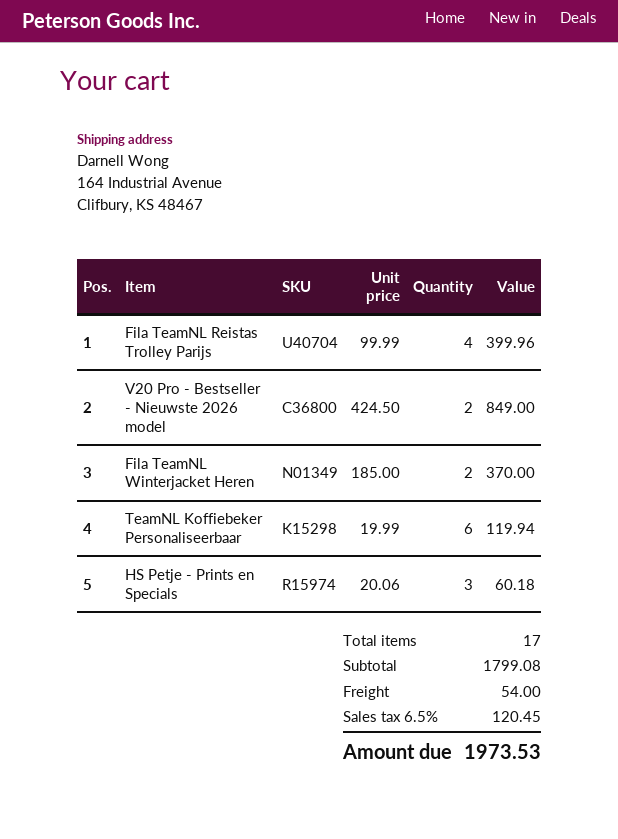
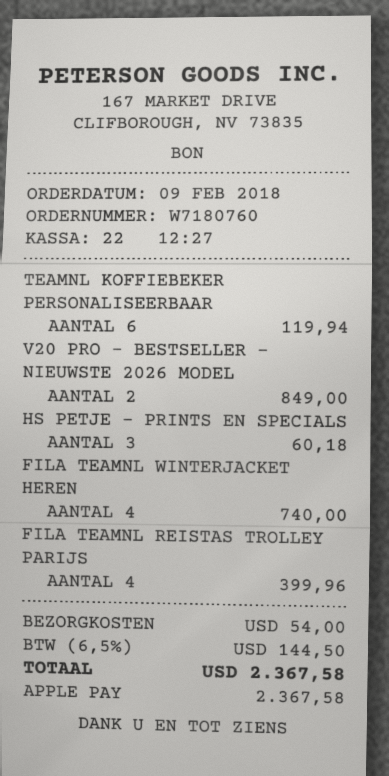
Fila TeamNL Winterjacket Heren: 2 for 370.00 -> 4 for 740.00
tax: 6.5% = 120.45 -> 6.5% = 144.50
total: 1973.53 -> 2367.58

